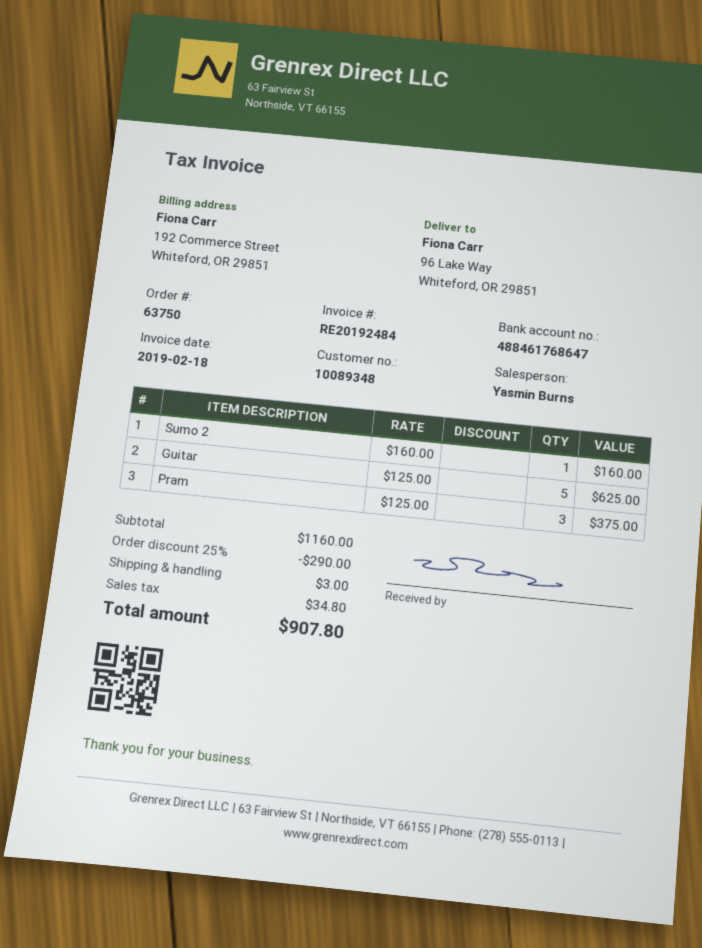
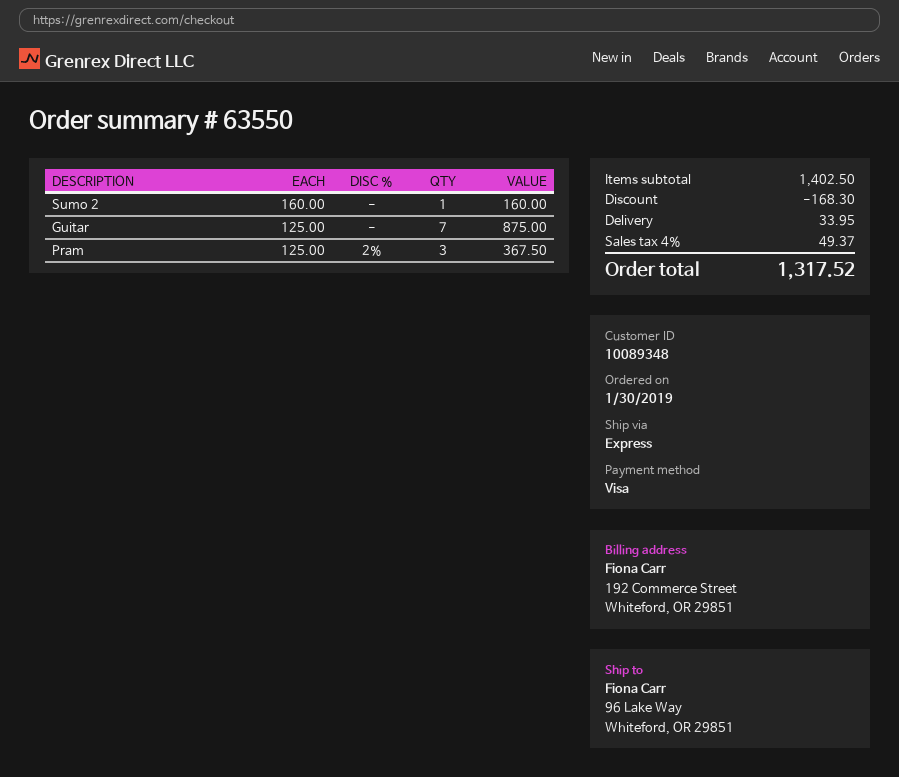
order number: 63750 -> 63550
Guitar: 5 x 125.00 = 625.00 -> 7 x 125.00 = 875.00
Pram: 3 x 125.00 = 375.00 -> 3 x 125.00 - 2% = 367.50
subtotal: 1160.00 -> 1402.50
discount: 290.00 -> 168.30
shipping: 3.00 -> 33.95
tax: 34.80 -> 49.37
total: 907.80 -> 1317.52

